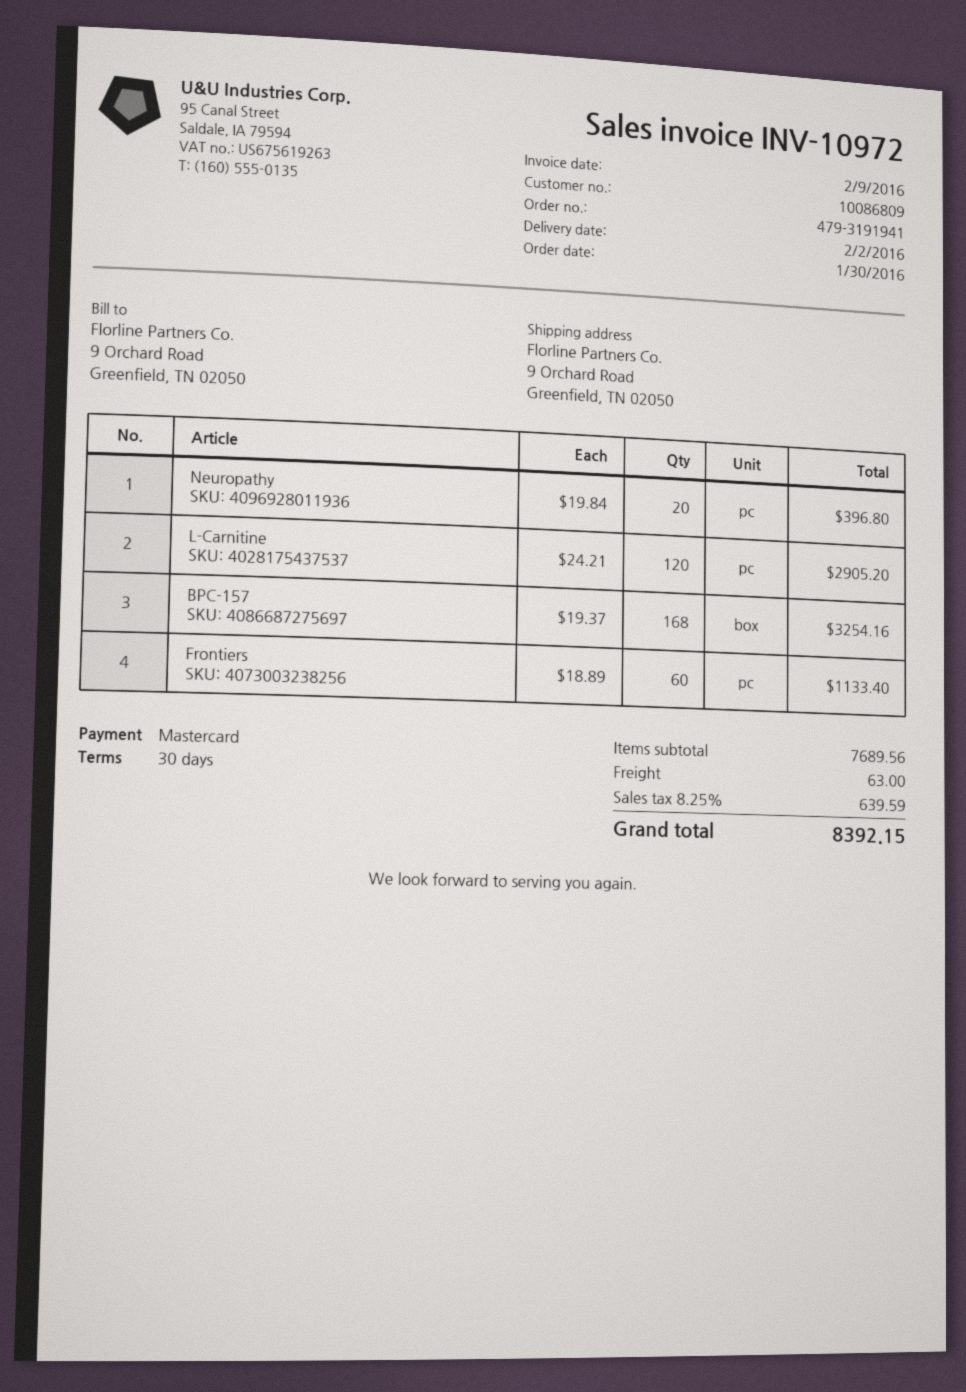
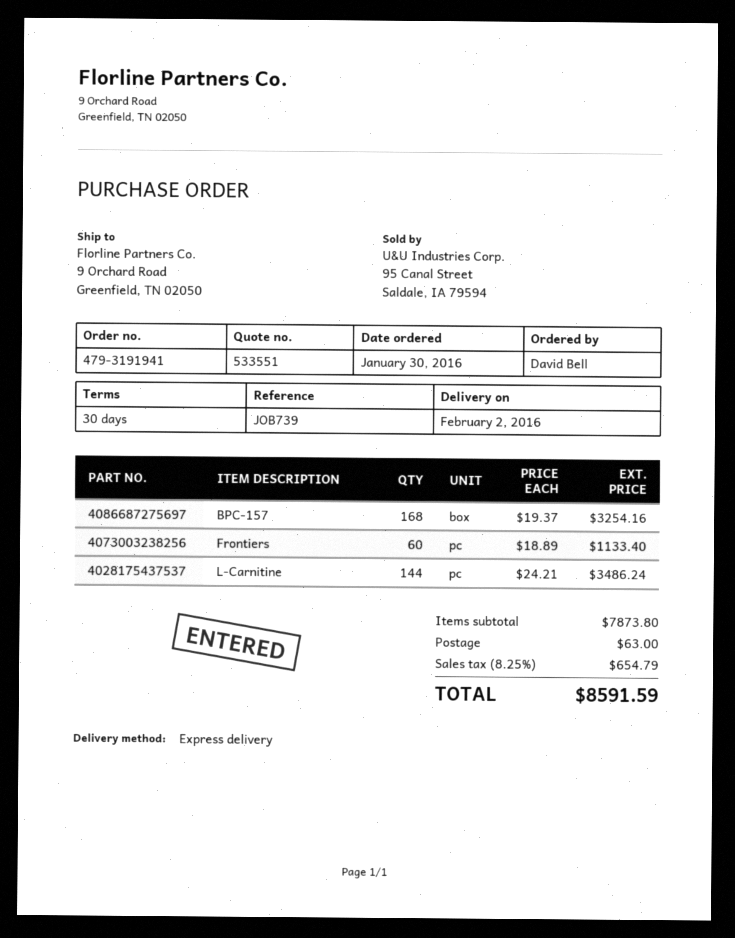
Neuropathy: 20 x 19.84 = 396.80 -> none
L-Carnitine: 120 x 24.21 = 2905.20 -> 144 x 24.21 = 3486.24
subtotal: 7689.56 -> 7873.80
tax: 8.25% = 639.59 -> 8.25% = 654.79
total: 8392.15 -> 8591.59

